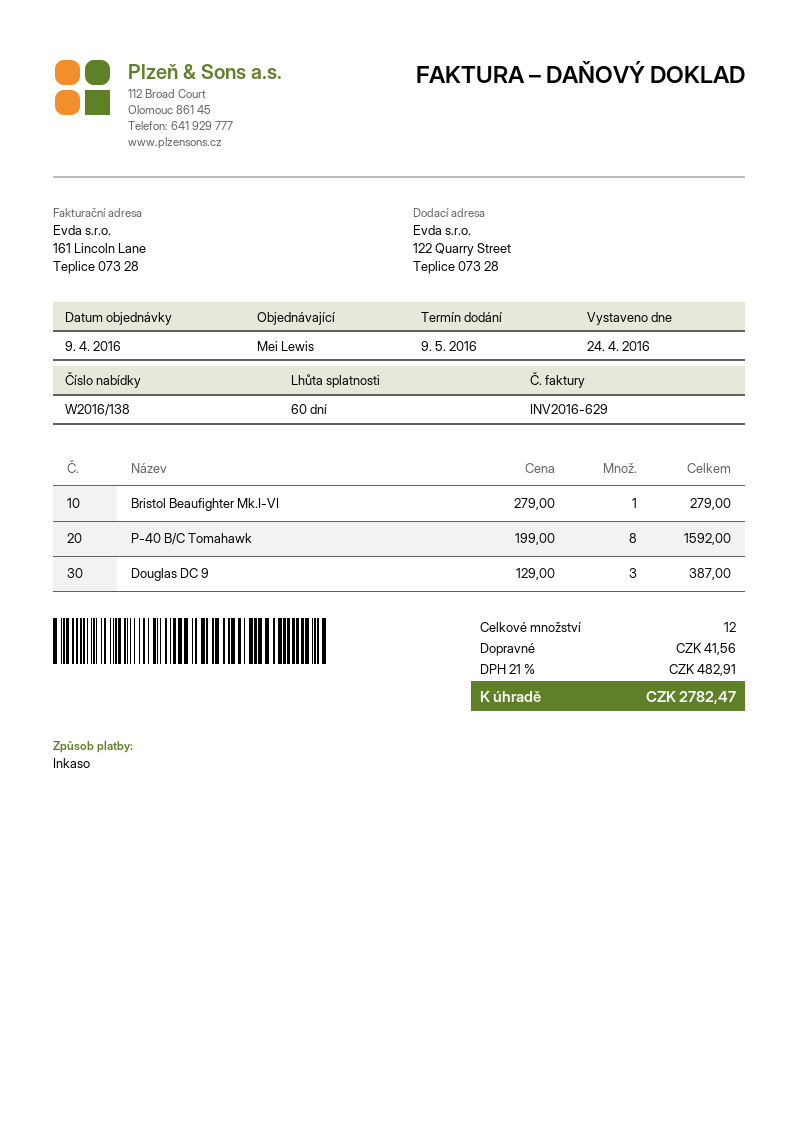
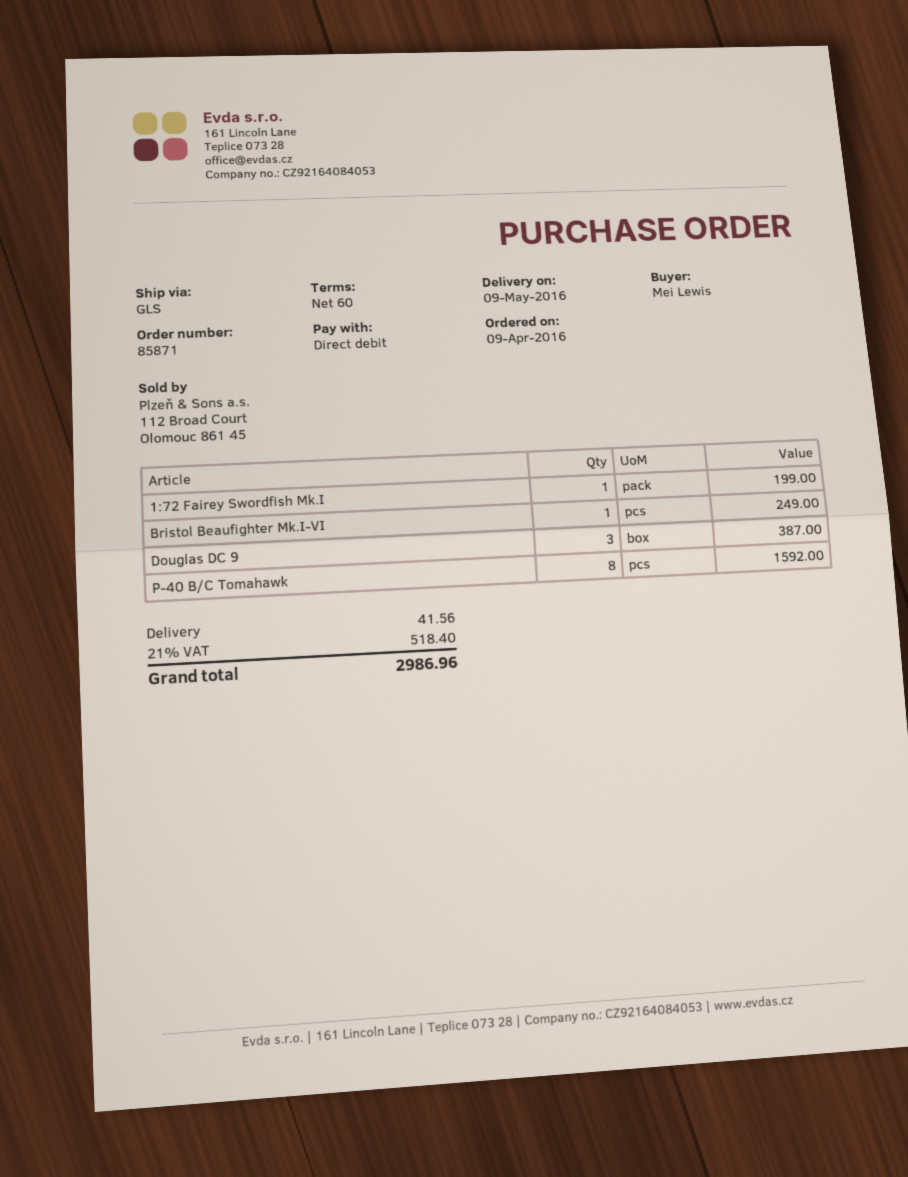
Bristol Beaufighter Mk.I-VI: 1 for 279.00 -> 1 for 249.00
1:72 Fairey Swordfish Mk.I: none -> 1 for 199.00
tax: 21% = 482.91 -> 21% = 518.40
total: 2782.47 -> 2986.96

